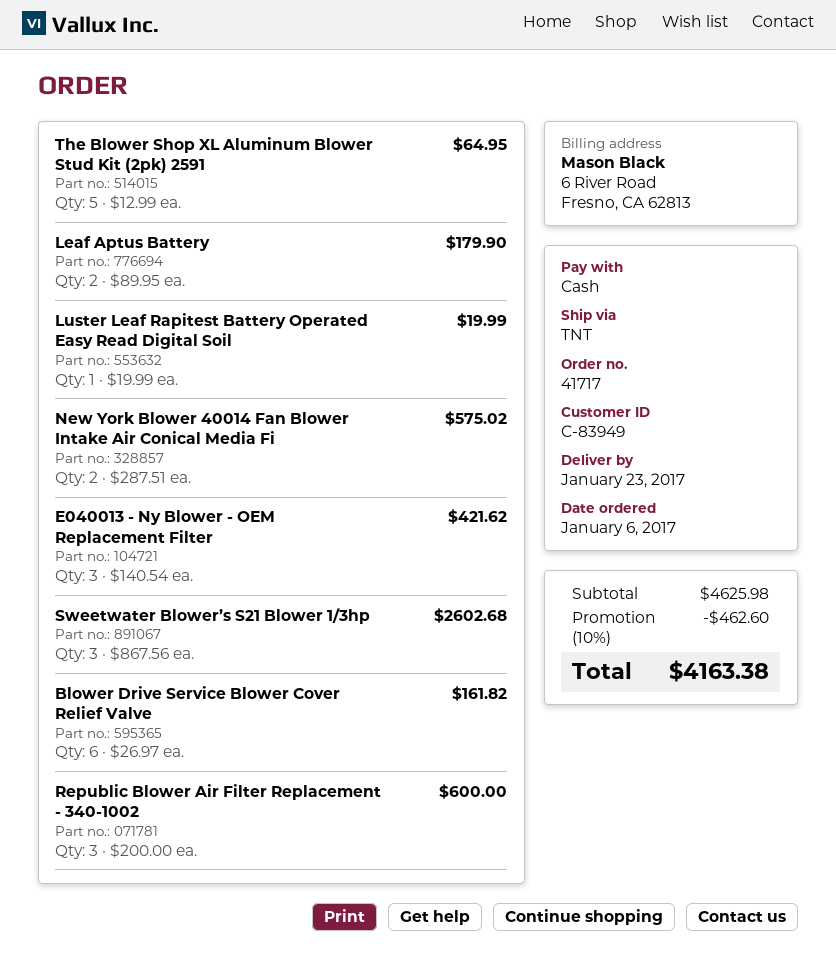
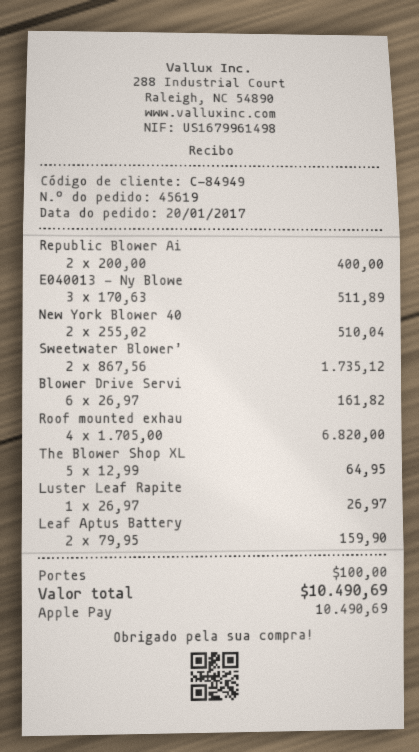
order number: 41717 -> 45619
order date: 2017-01-06 -> 2017-01-20
customer number: C-83949 -> C-84949
payment method: cash -> Apple Pay
Leaf Aptus Battery: 2 x 89.95 = 179.90 -> 2 x 79.95 = 159.90
Luster Leaf Rapitest Battery Operated Easy Read Digital Soil: 1 x 19.99 = 19.99 -> 1 x 26.97 = 26.97
New York Blower 40014 Fan Blower Intake Air Conical Media Fi: 2 x 287.51 = 575.02 -> 2 x 255.02 = 510.04
E040013 - Ny Blower - OEM Replacement Filter: 3 x 140.54 = 421.62 -> 3 x 170.63 = 511.89
Sweetwater Blower’s S21 Blower 1/3hp: 3 x 867.56 = 2602.68 -> 2 x 867.56 = 1735.12
Republic Blower Air Filter Replacement - 340-1002: 3 x 200.00 = 600.00 -> 2 x 200.00 = 400.00
Roof mounted exhau: none -> 4 x 1705.00 = 6820.00
discount: 10% = 462.60 -> none
shipping: none -> 100.00
total: 4163.38 -> 10490.69

